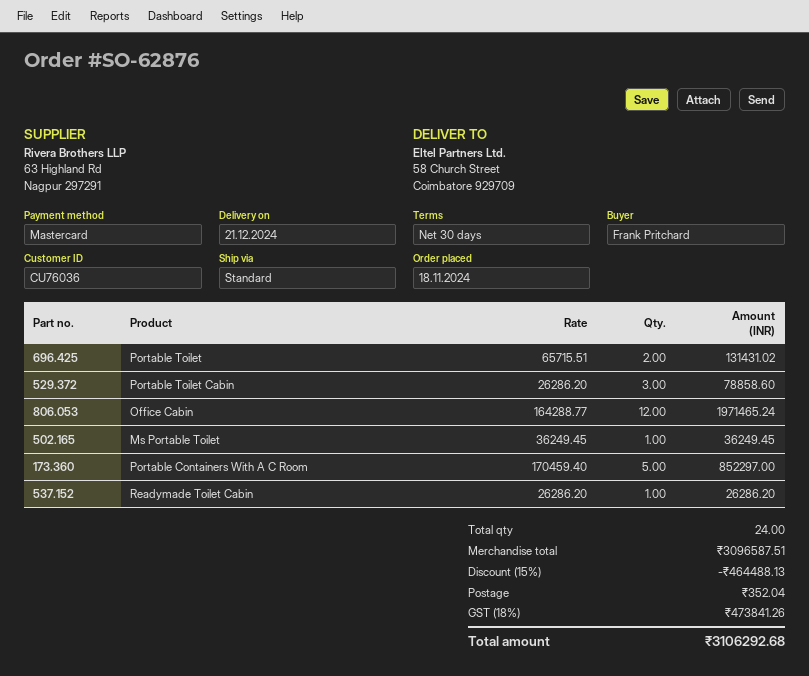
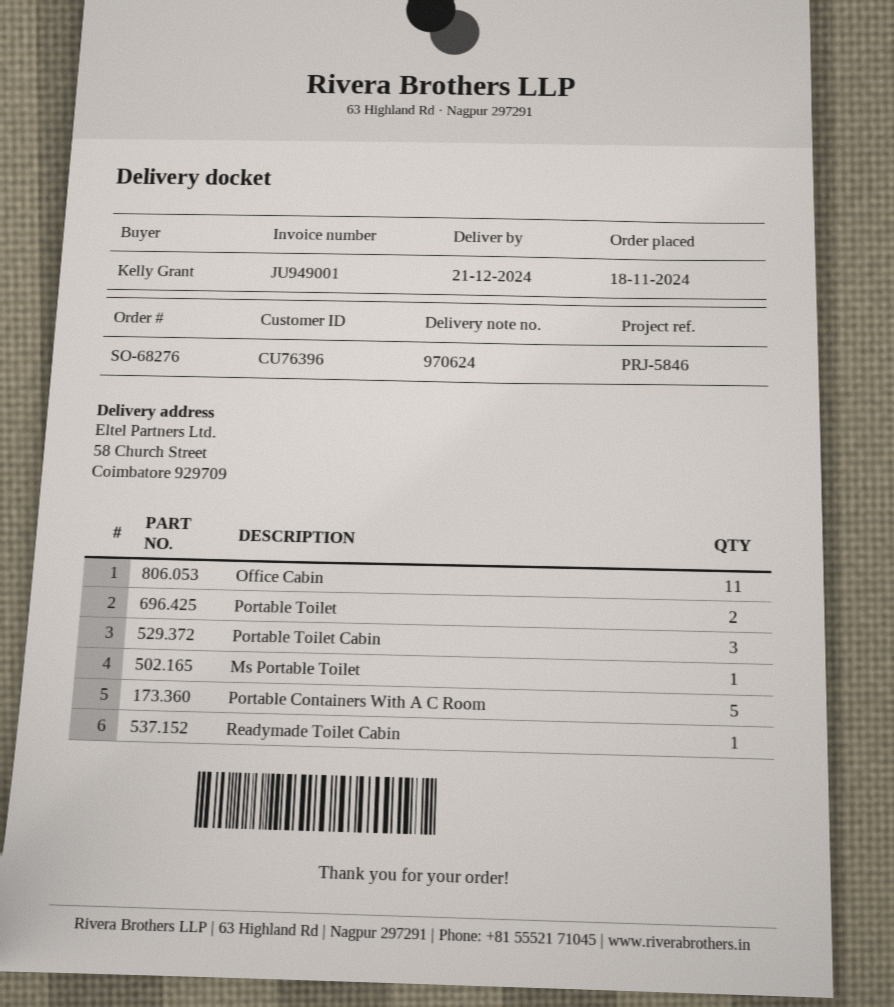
order number: SO-62876 -> SO-68276
customer number: CU76036 -> CU76396
ordered by: Frank Pritchard -> Kelly Grant
Office Cabin: 12 -> 11

